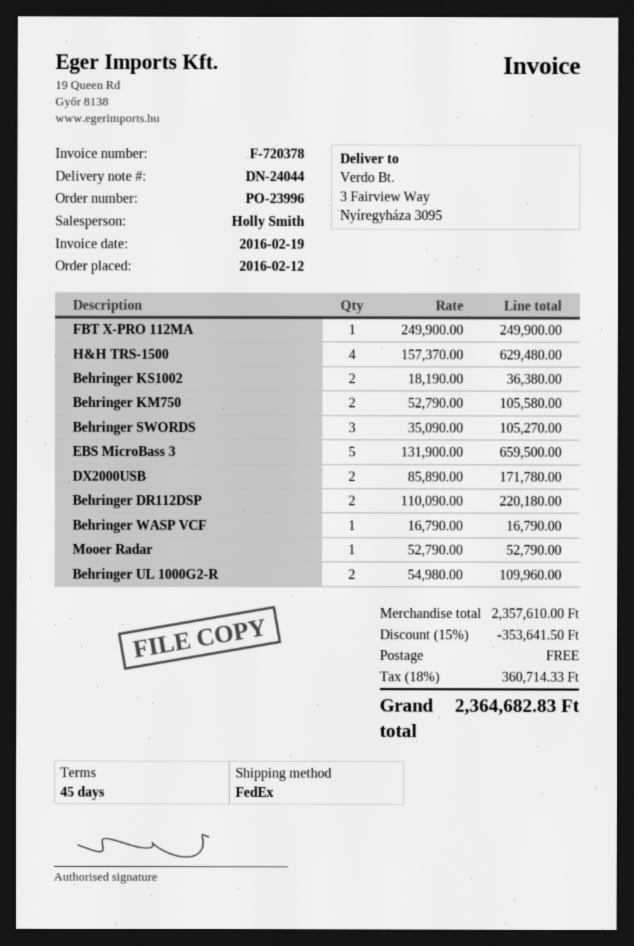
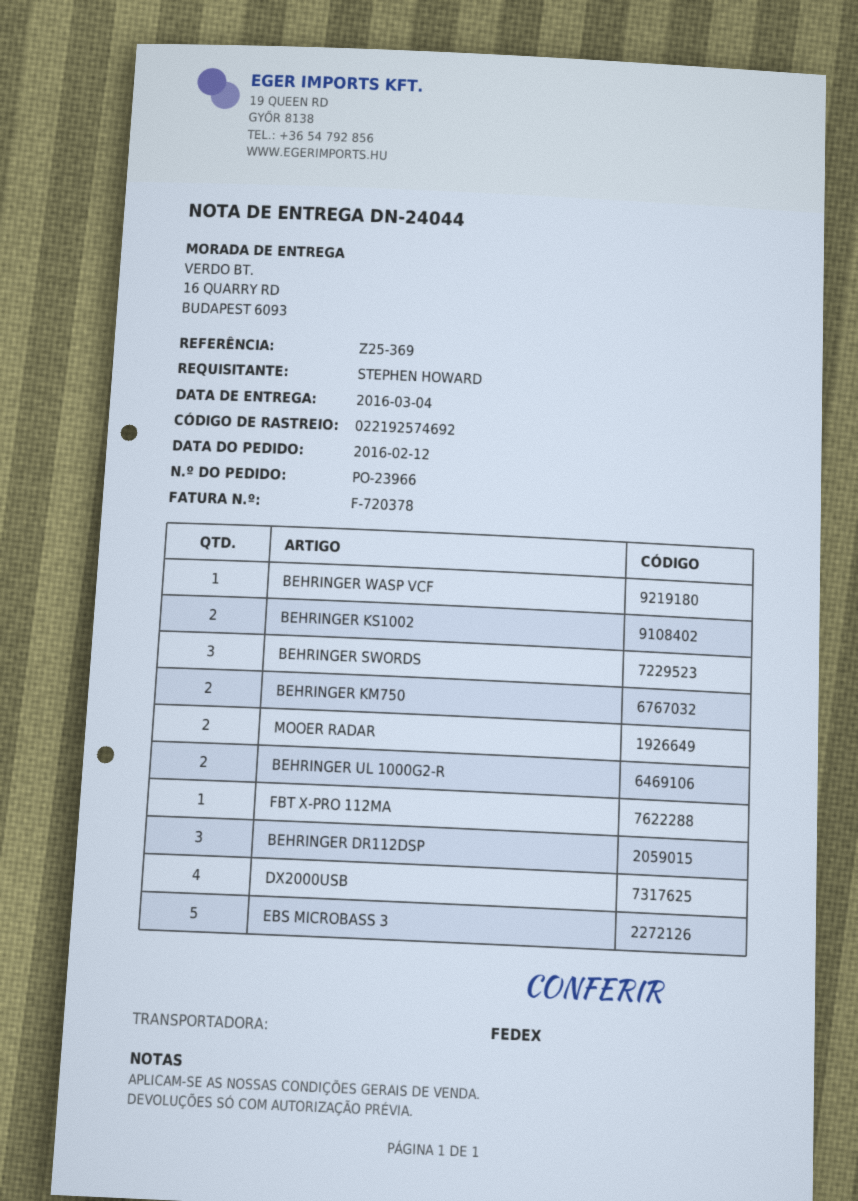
order number: PO-23996 -> PO-23966
ship to: 3 Fairview Way, Nyíregyháza 3095 -> 16 QUARRY RD, BUDAPEST 6093
H&H TRS-1500: 4 -> none
DX2000USB: 2 -> 4
Behringer DR112DSP: 2 -> 3
Mooer Radar: 1 -> 2

